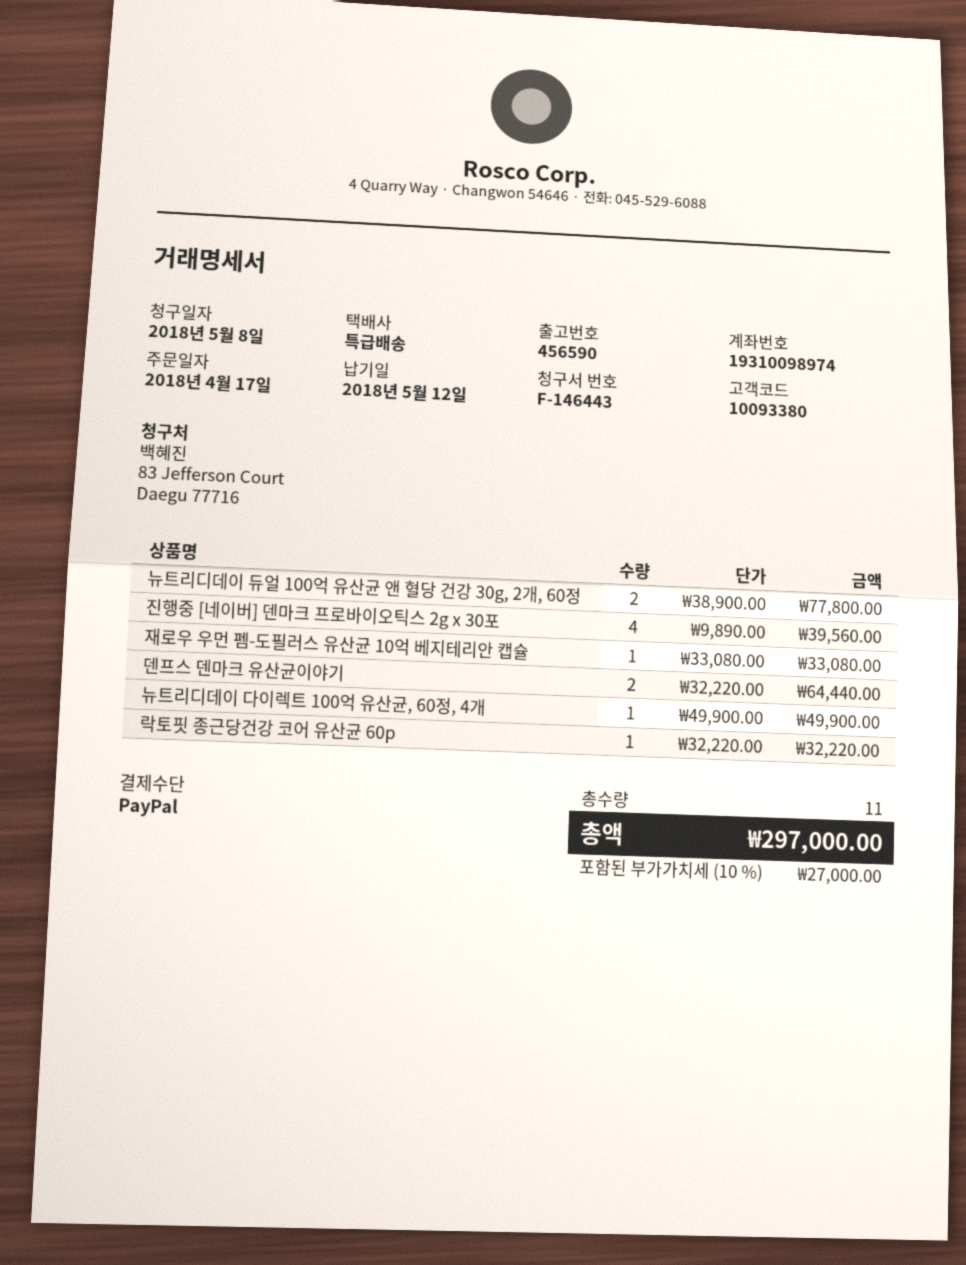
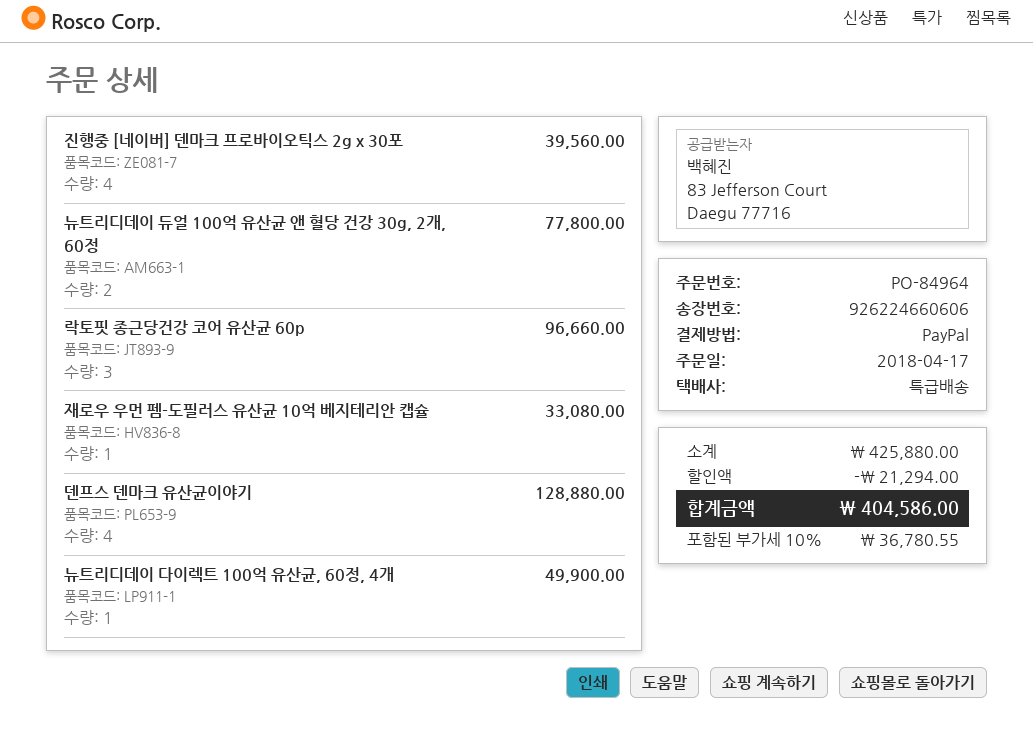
덴프스 덴마크 유산균이야기: 2 for 64440.00 -> 4 for 128880.00
락토핏 종근당건강 코어 유산균 60p: 1 for 32220.00 -> 3 for 96660.00
discount: none -> 21294.00
tax: 10% = 27000.00 -> 10% = 36780.55
total: 297000.00 -> 404586.00

